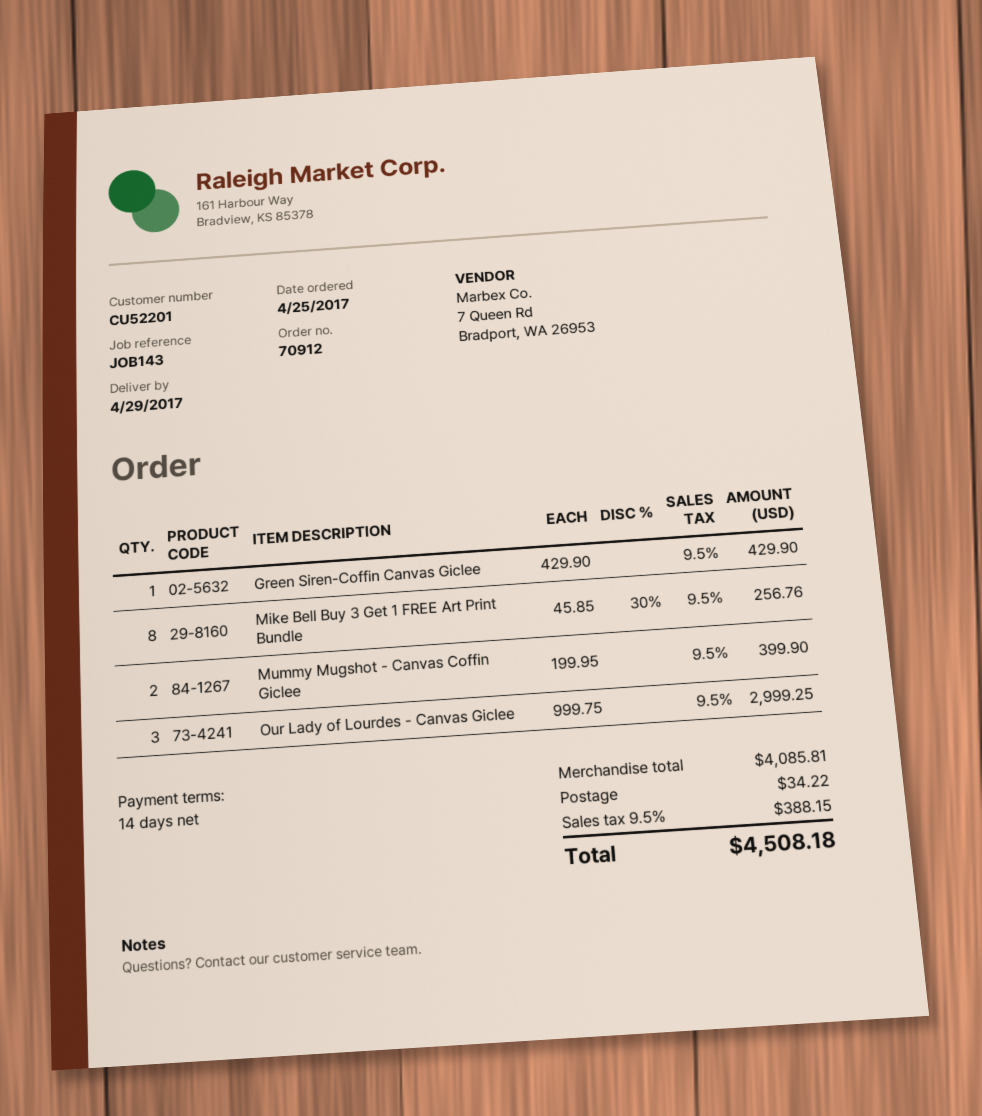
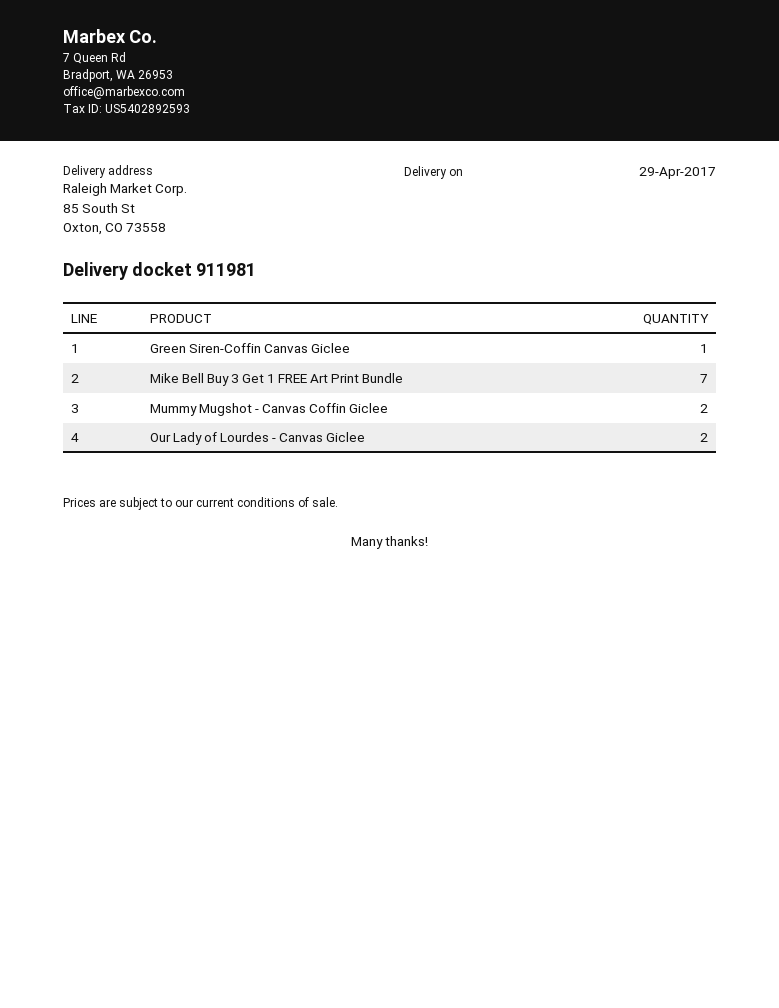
Mike Bell Buy 3 Get 1 FREE Art Print Bundle: 8 -> 7
Our Lady of Lourdes - Canvas Giclee: 3 -> 2

